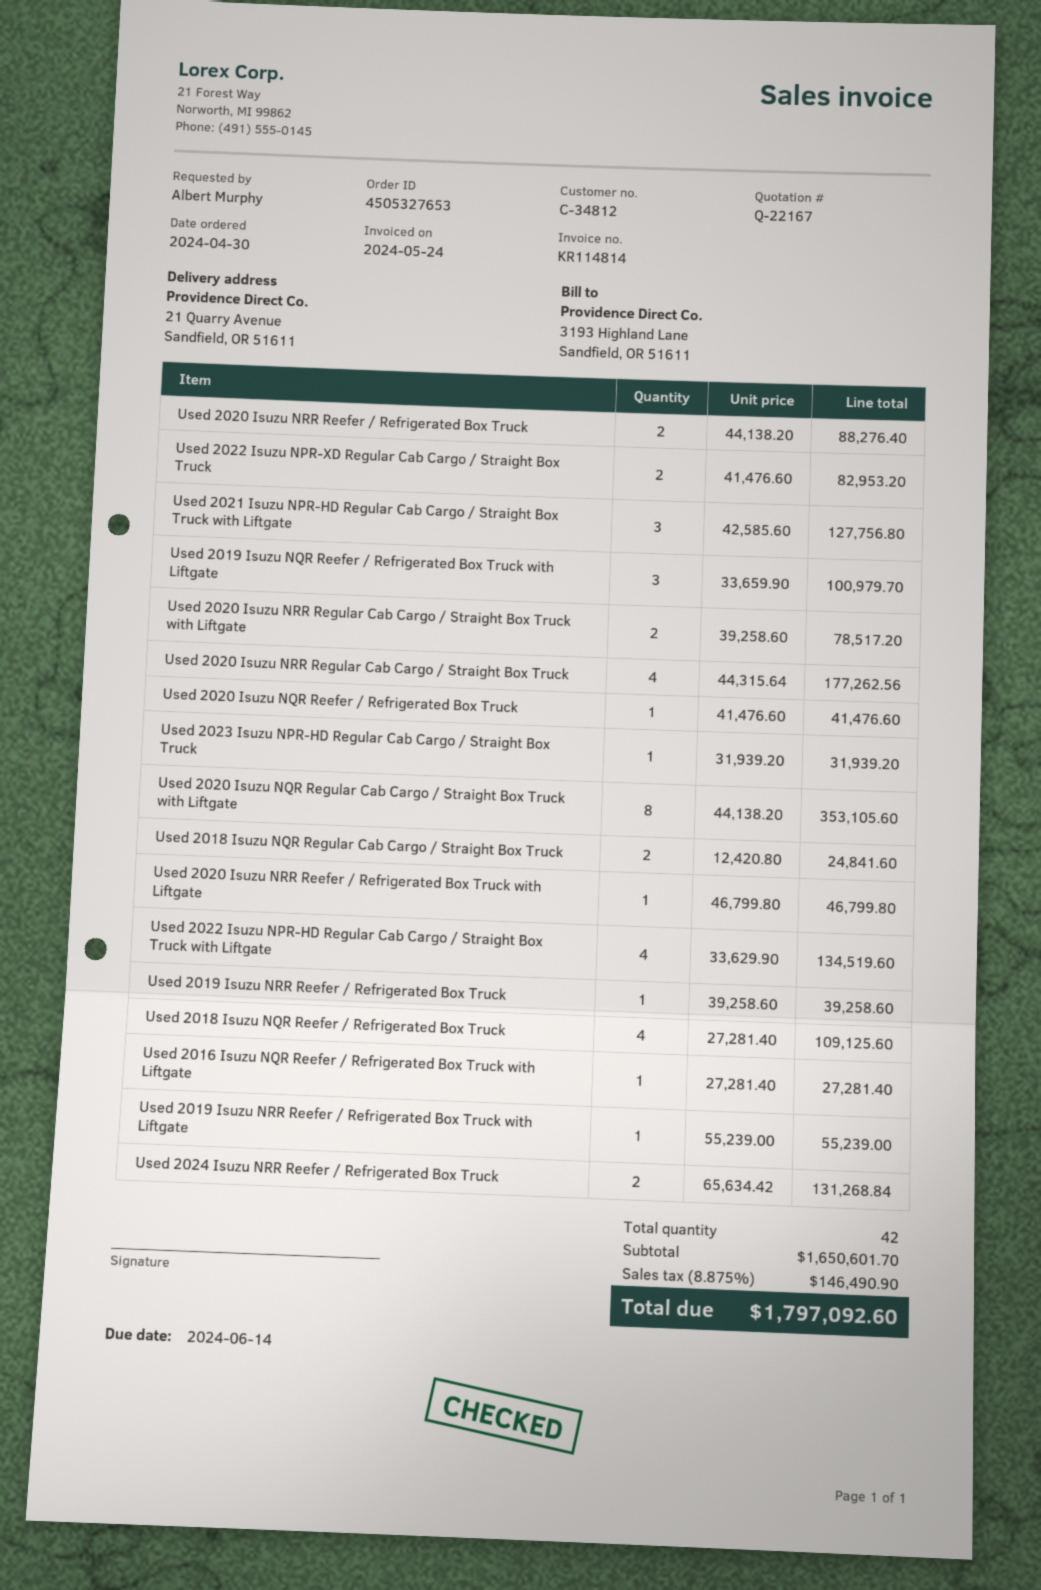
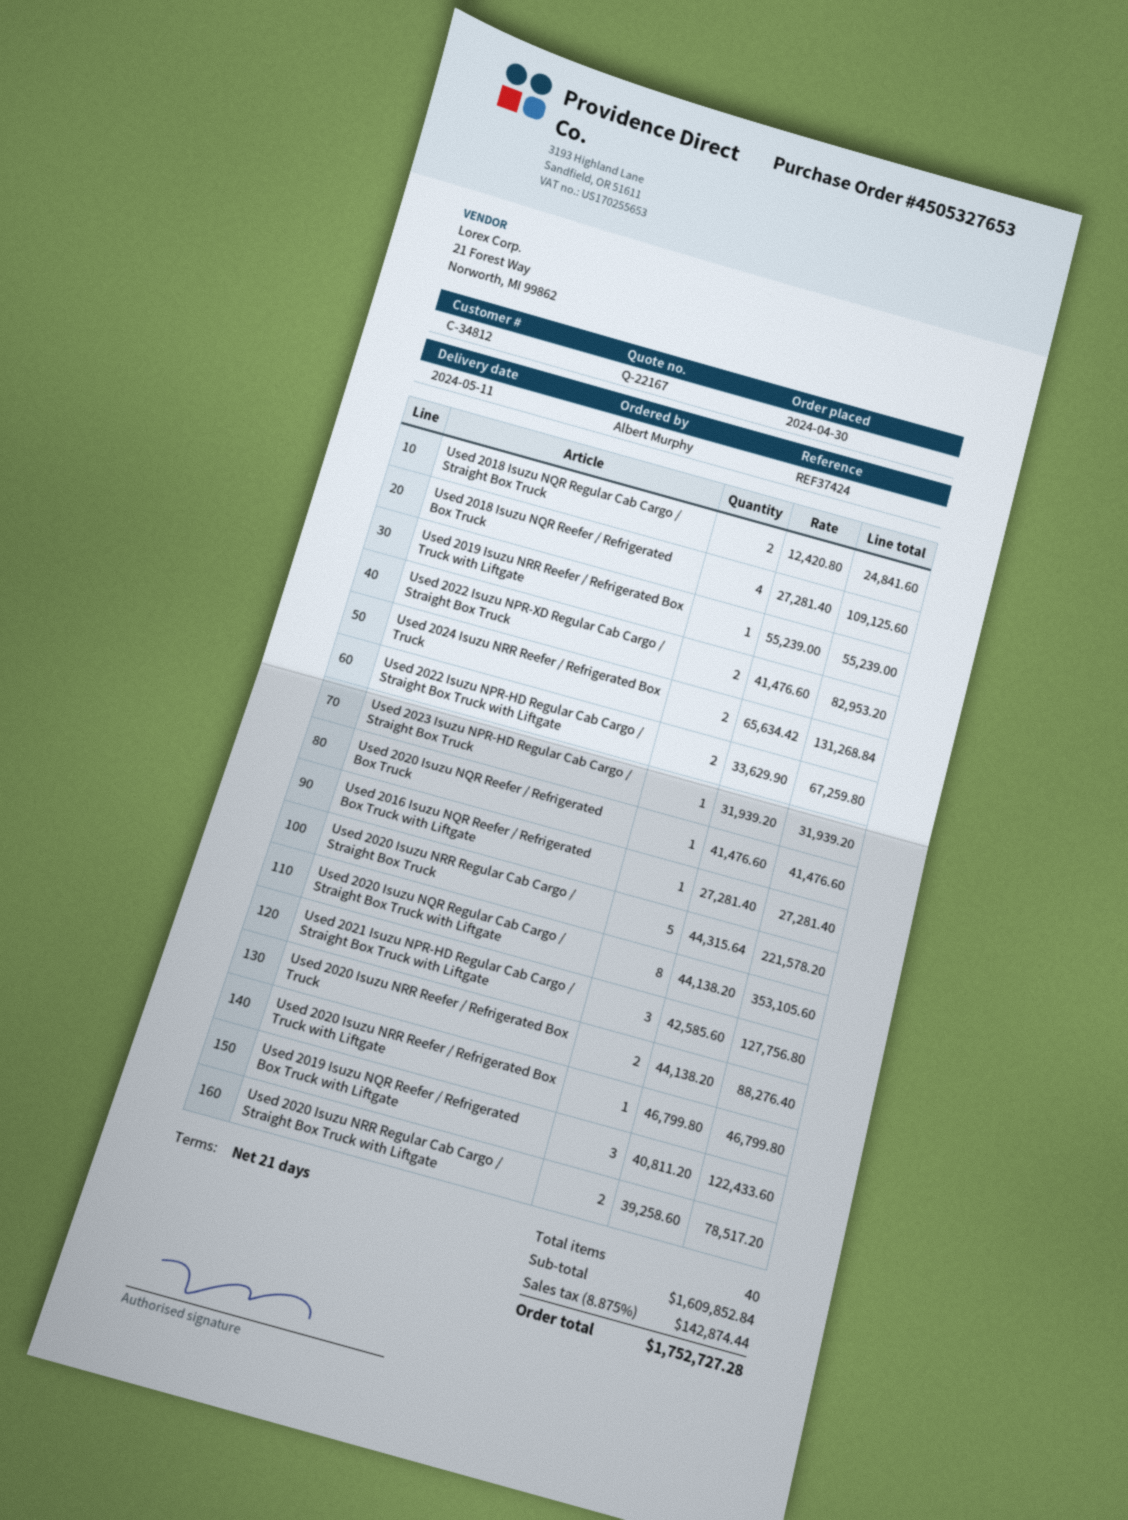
Used 2019 Isuzu NQR Reefer / Refrigerated Box Truck with Liftgate: 3 x 33659.90 = 100979.70 -> 3 x 40811.20 = 122433.60
Used 2020 Isuzu NRR Regular Cab Cargo / Straight Box Truck: 4 x 44315.64 = 177262.56 -> 5 x 44315.64 = 221578.20
Used 2022 Isuzu NPR-HD Regular Cab Cargo / Straight Box Truck with Liftgate: 4 x 33629.90 = 134519.60 -> 2 x 33629.90 = 67259.80
Used 2019 Isuzu NRR Reefer / Refrigerated Box Truck: 1 x 39258.60 = 39258.60 -> none
total quantity: 42 -> 40
subtotal: 1650601.70 -> 1609852.84
tax: 8.875% = 146490.90 -> 8.875% = 142874.44
total: 1797092.60 -> 1752727.28

